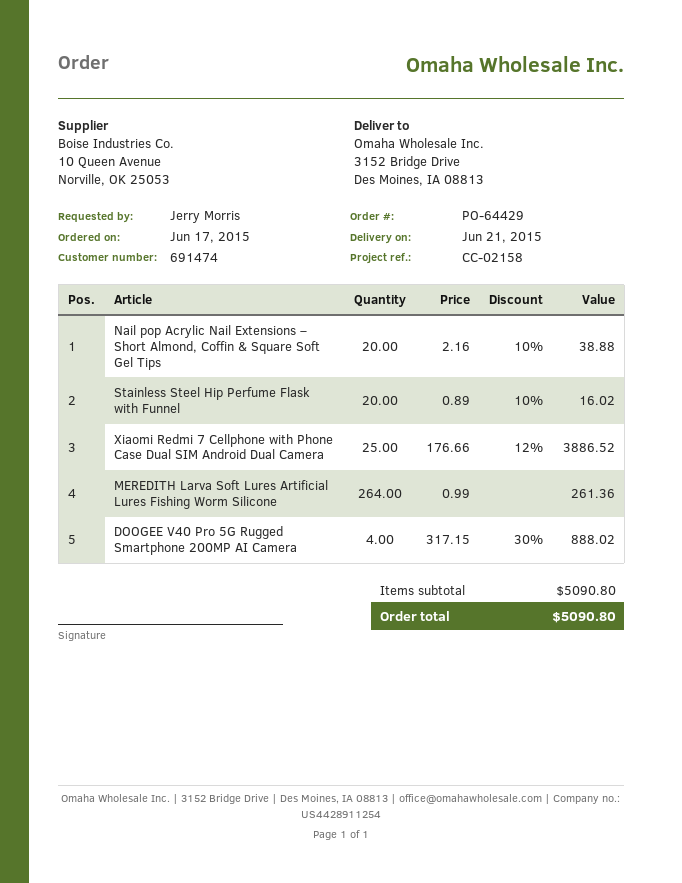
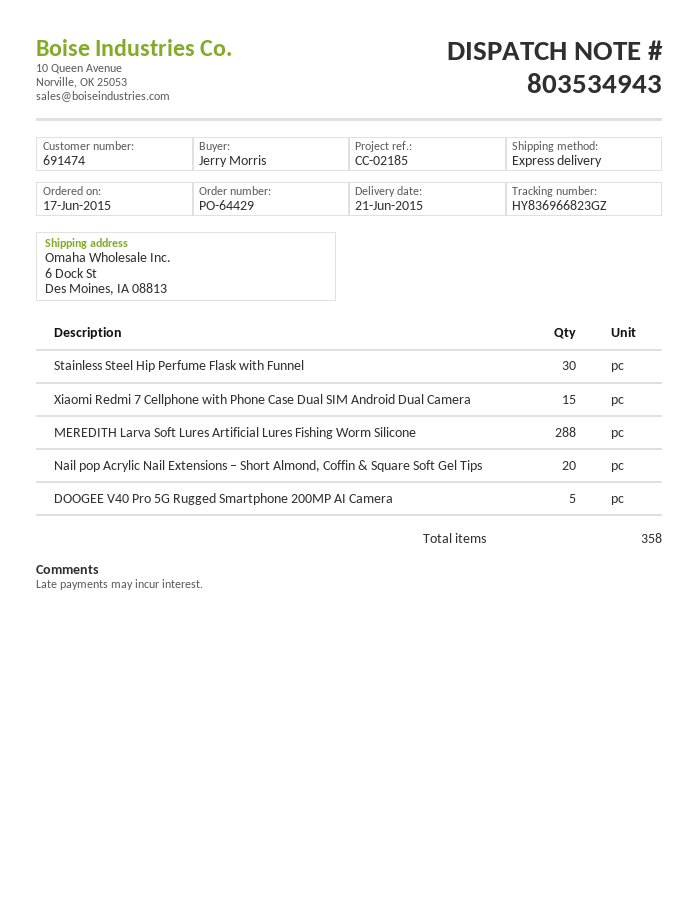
reference: CC-02158 -> CC-02185
ship to: 3152 Bridge Drive, Des Moines, IA 08813 -> 6 Dock St, Des Moines, IA 08813
Stainless Steel Hip Perfume Flask with Funnel: 20 -> 30
Xiaomi Redmi 7 Cellphone with Phone Case Dual SIM Android Dual Camera: 25 -> 15
MEREDITH Larva Soft Lures Artificial Lures Fishing Worm Silicone: 264 -> 288
DOOGEE V40 Pro 5G Rugged Smartphone 200MP AI Camera: 4 -> 5

